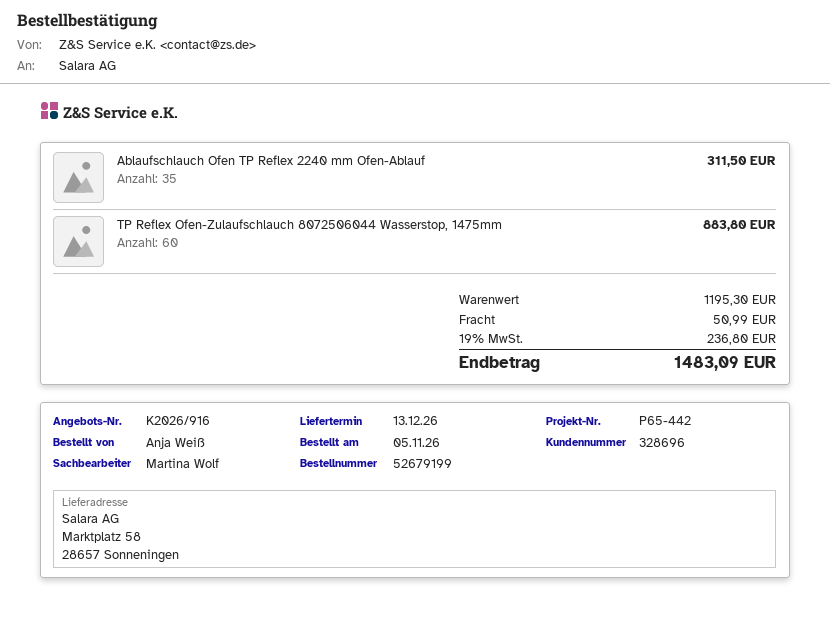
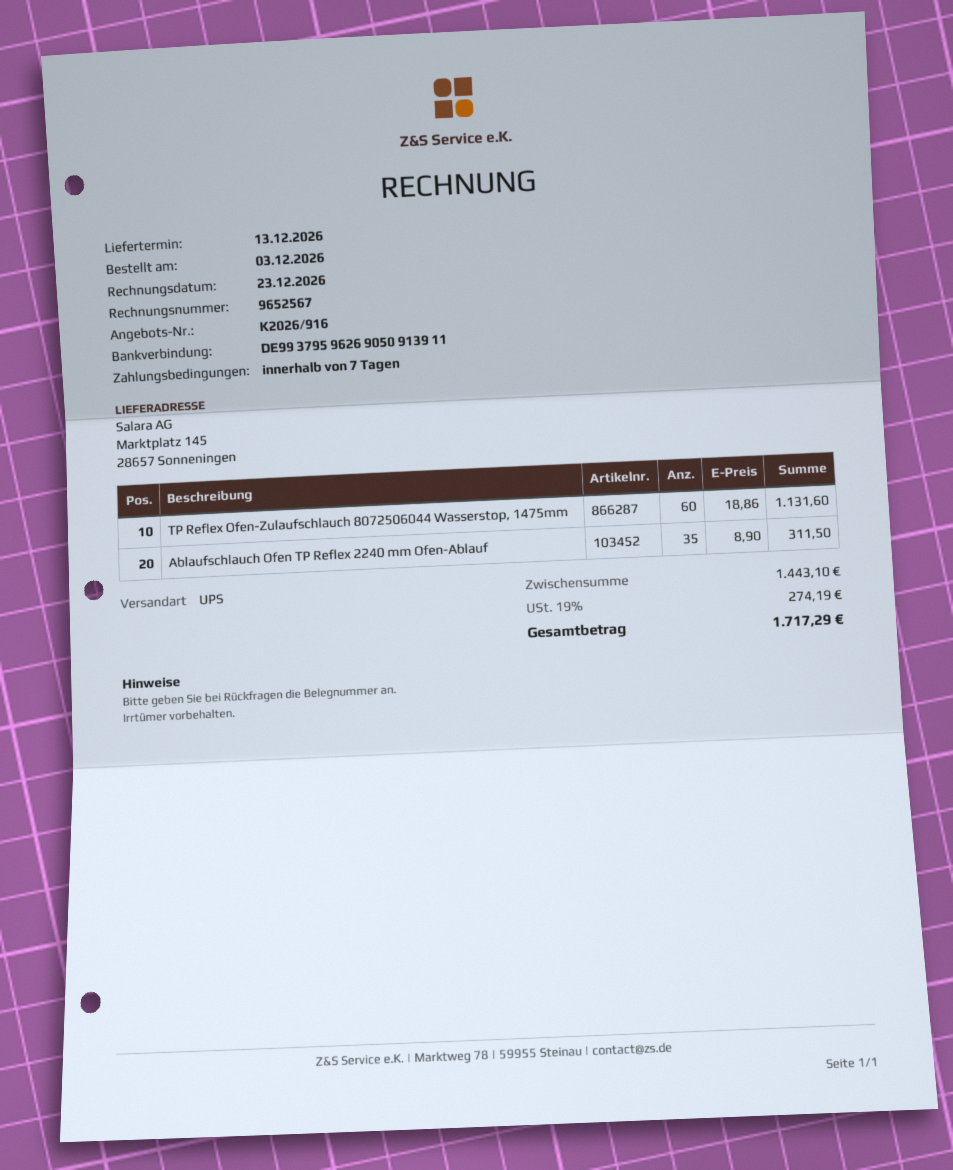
order date: 2026-11-05 -> 2026-12-03
ship to: Marktplatz 58, 28657 Sonneningen -> Marktplatz 145, 28657 Sonneningen
TP Reflex Ofen-Zulaufschlauch 8072506044 Wasserstop, 1475mm: 60 for 883.80 -> 60 for 1131.60
subtotal: 1195.30 -> 1443.10
shipping: 50.99 -> none
tax: 19% = 236.80 -> 19% = 274.19
total: 1483.09 -> 1717.29

